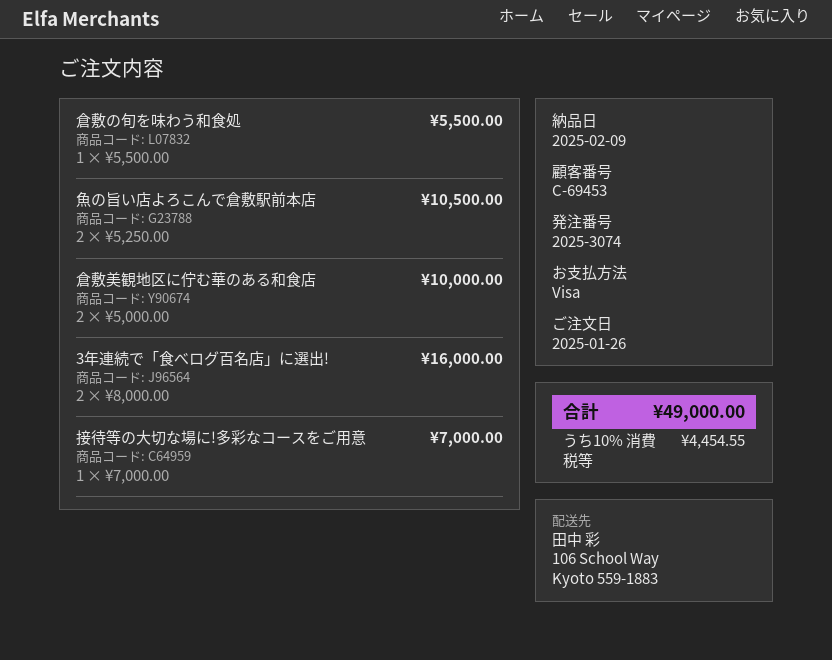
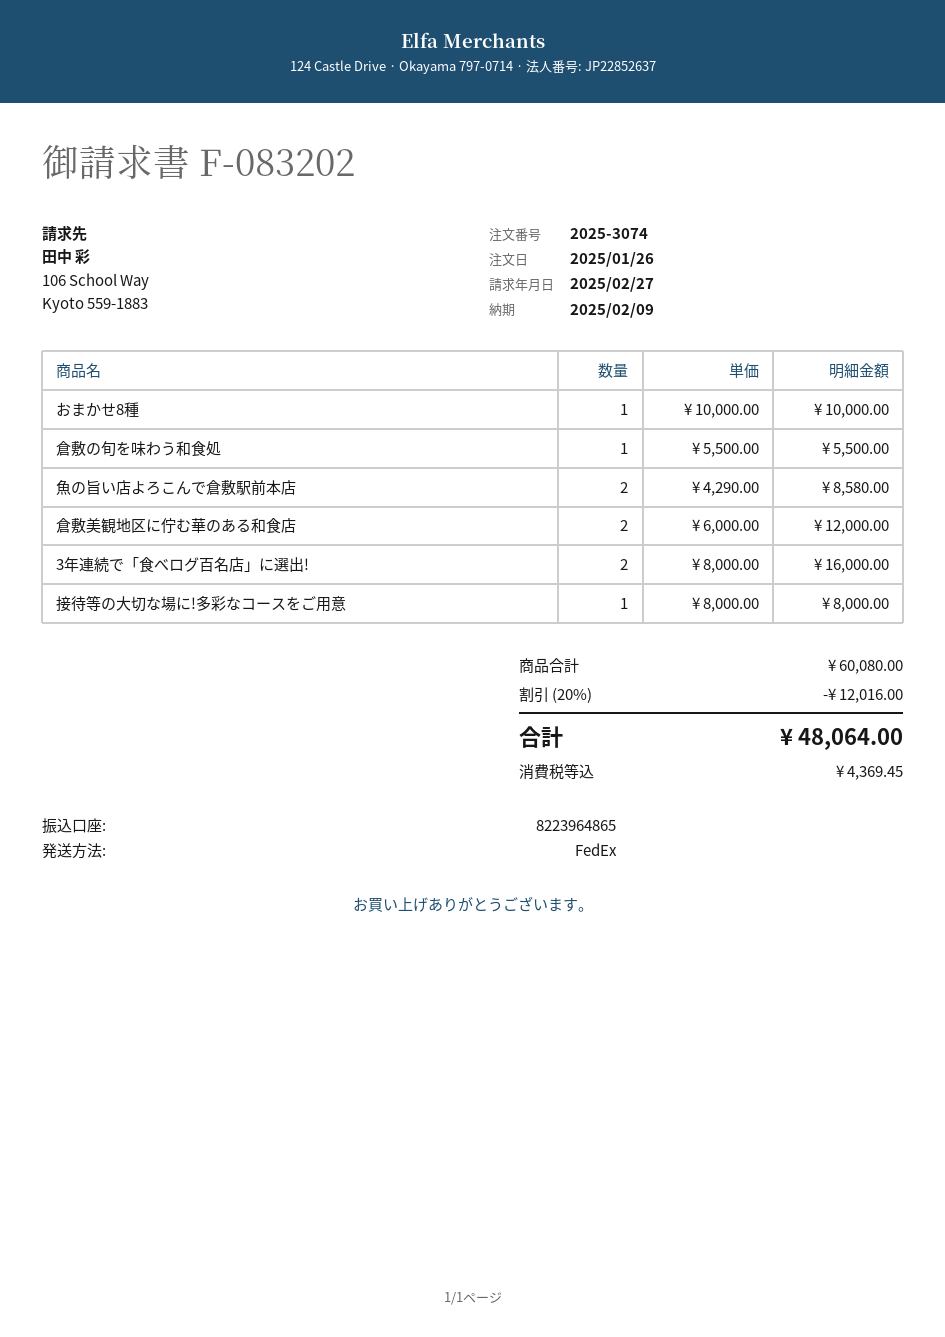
魚の旨い店よろこんで倉敷駅前本店: 2 x 5250.00 = 10500.00 -> 2 x 4290.00 = 8580.00
倉敷美観地区に佇む華のある和食店: 2 x 5000.00 = 10000.00 -> 2 x 6000.00 = 12000.00
接待等の大切な場に!多彩なコースをご用意: 1 x 7000.00 = 7000.00 -> 1 x 8000.00 = 8000.00
おまかせ8種: none -> 1 x 10000.00 = 10000.00
discount: none -> 20% = 12016.00
tax: 4454.55 -> 4369.45
total: 49000.00 -> 48064.00

